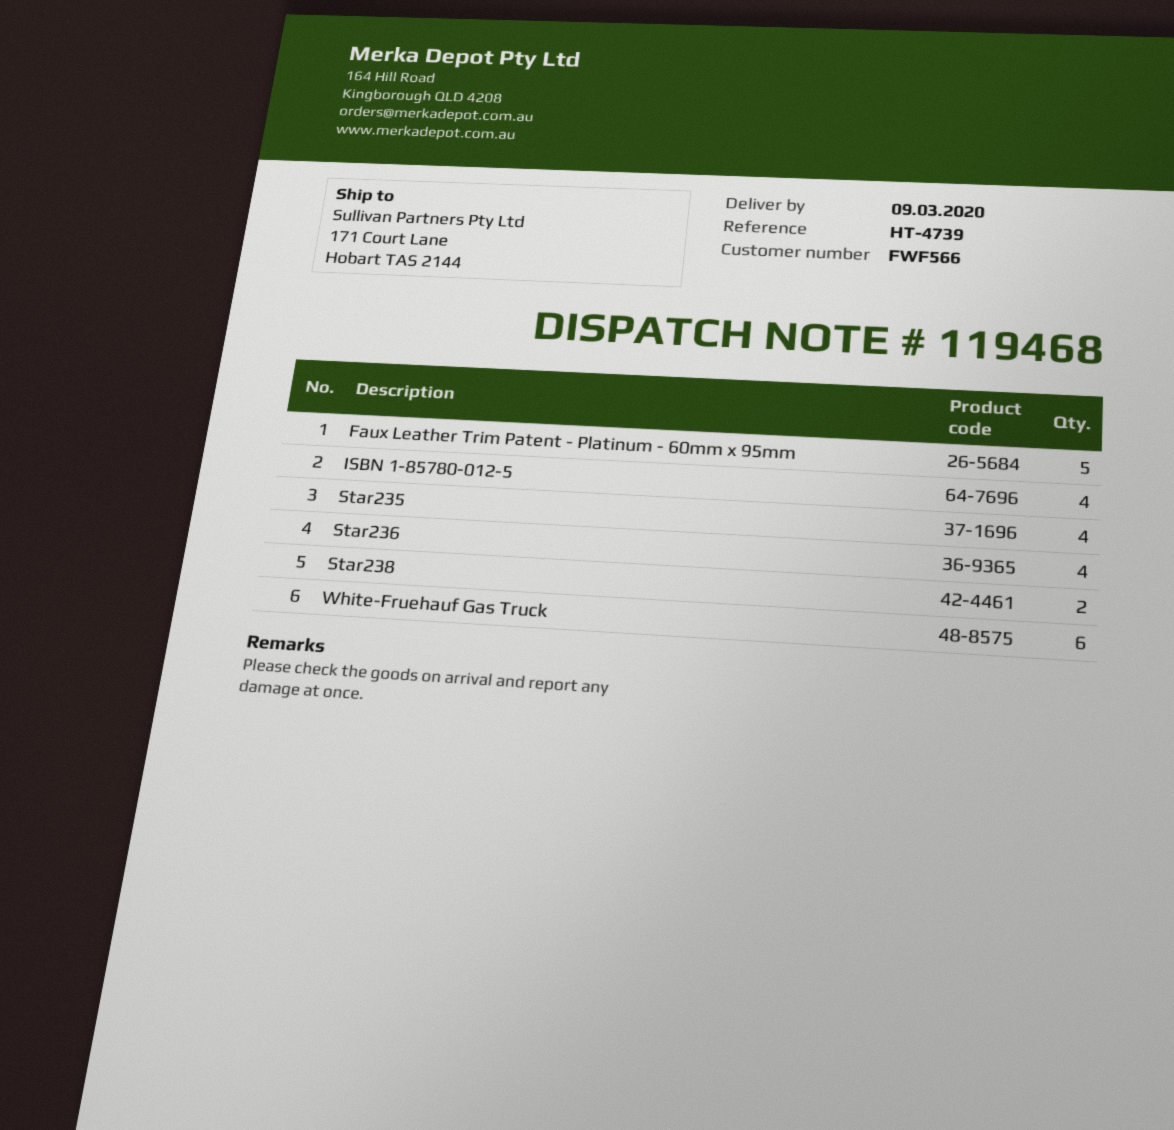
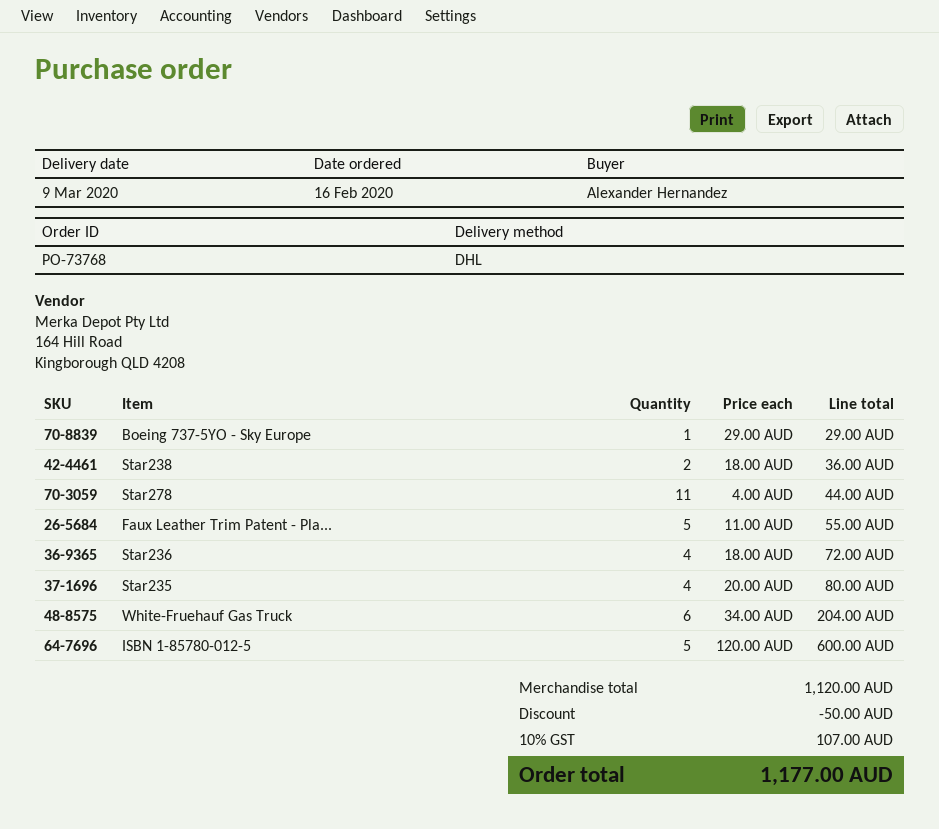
ISBN 1-85780-012-5: 4 -> 5
Boeing 737-5YO - Sky Europe: none -> 1
Star278: none -> 11

